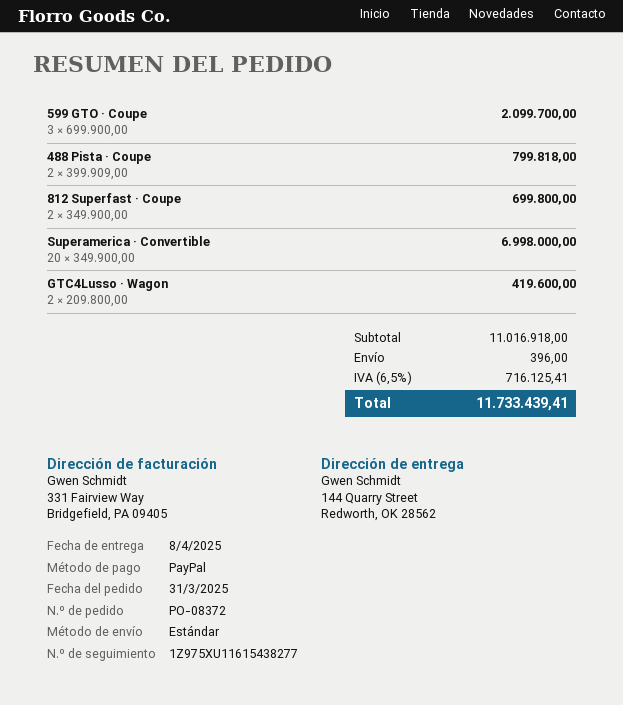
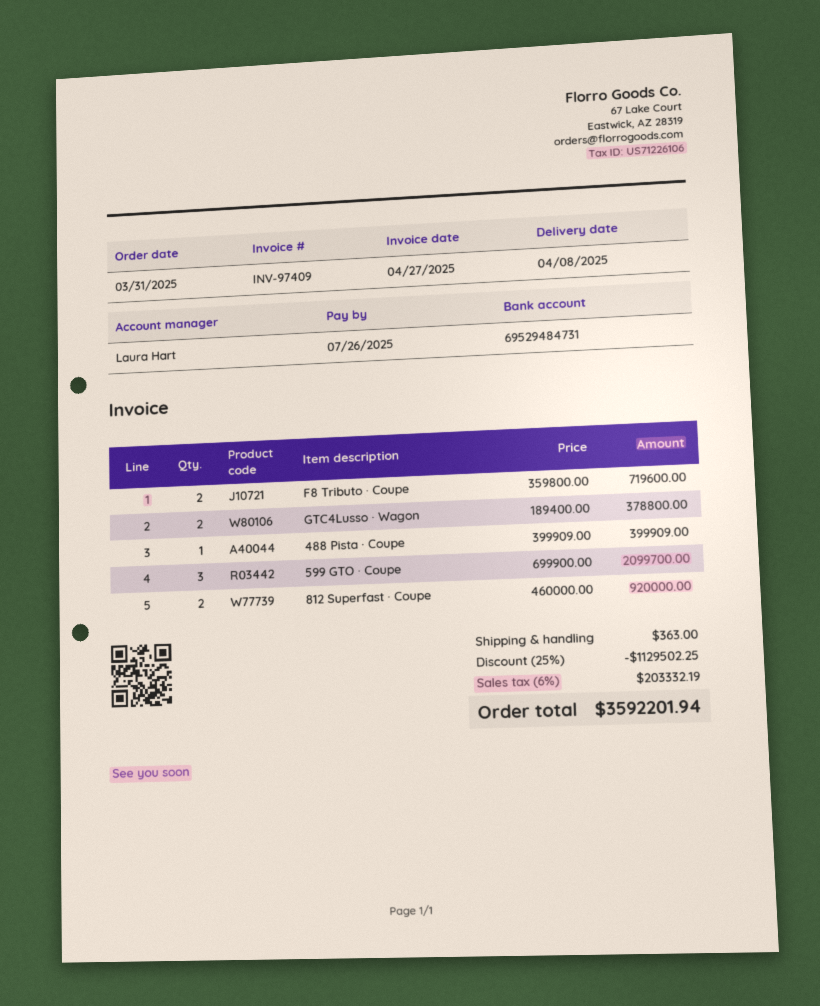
488 Pista · Coupe: 2 x 399909.00 = 799818.00 -> 1 x 399909.00 = 399909.00
812 Superfast · Coupe: 2 x 349900.00 = 699800.00 -> 2 x 460000.00 = 920000.00
Superamerica · Convertible: 20 x 349900.00 = 6998000.00 -> none
GTC4Lusso · Wagon: 2 x 209800.00 = 419600.00 -> 2 x 189400.00 = 378800.00
F8 Tributo · Coupe: none -> 2 x 359800.00 = 719600.00
discount: none -> 25% = 1129502.25
shipping: 396.00 -> 363.00
tax: 6.5% = 716125.41 -> 6% = 203332.19
total: 11733439.41 -> 3592201.94

